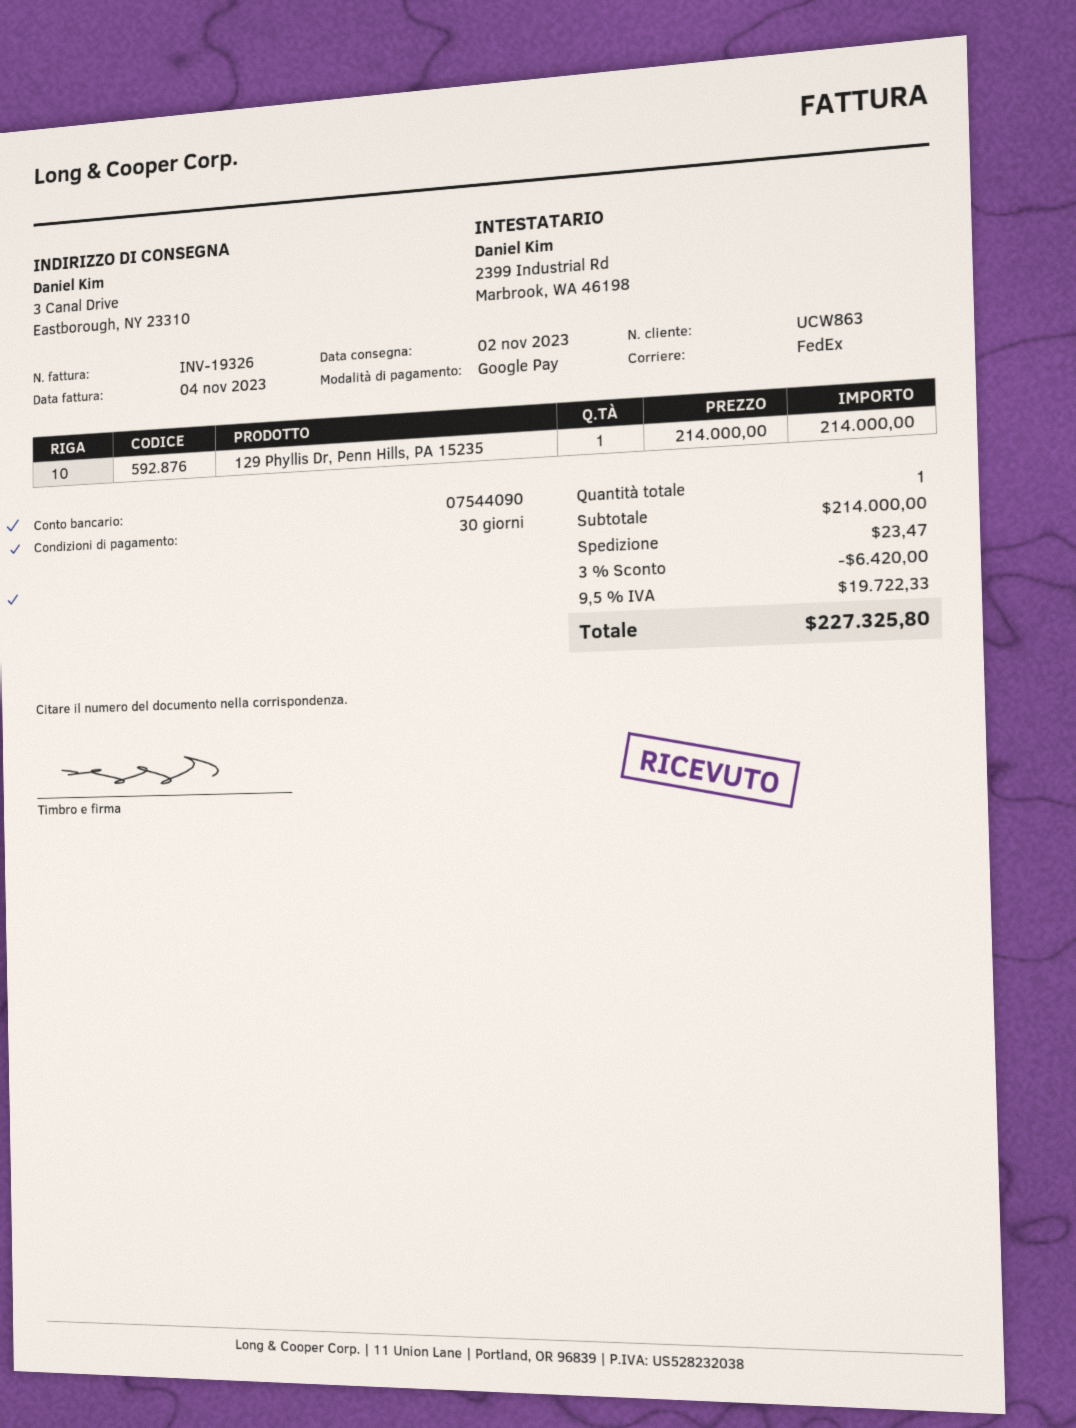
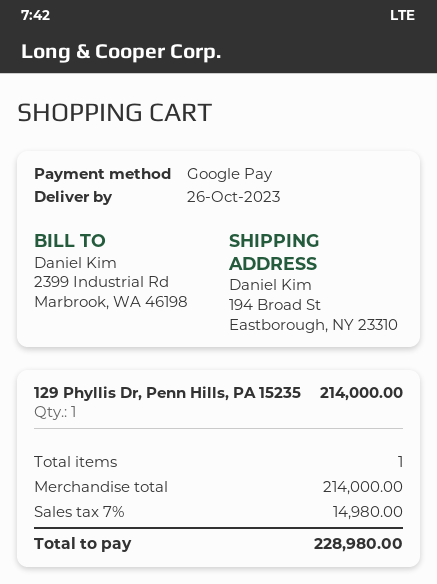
delivery date: 2023-11-02 -> 2023-10-26
ship to: 3 Canal Drive, Eastborough, NY 23310 -> 194 Broad St, Eastborough, NY 23310
discount: 3% = 6420.00 -> none
shipping: 23.47 -> none
tax: 9.5% = 19722.33 -> 7% = 14980.00
total: 227325.80 -> 228980.00

